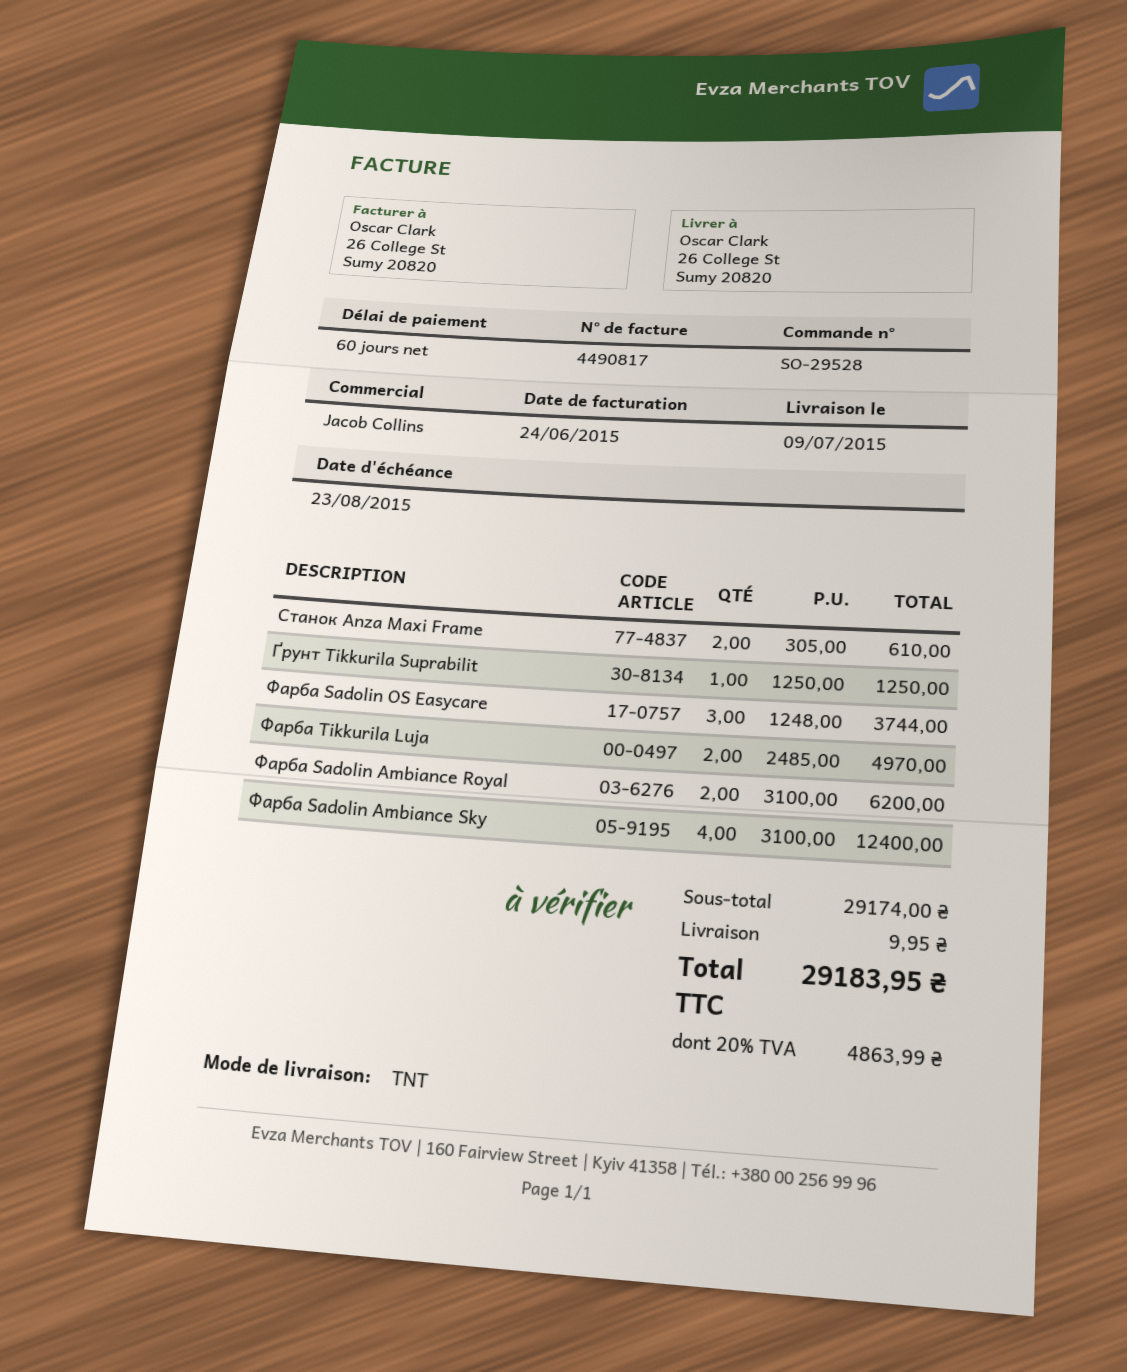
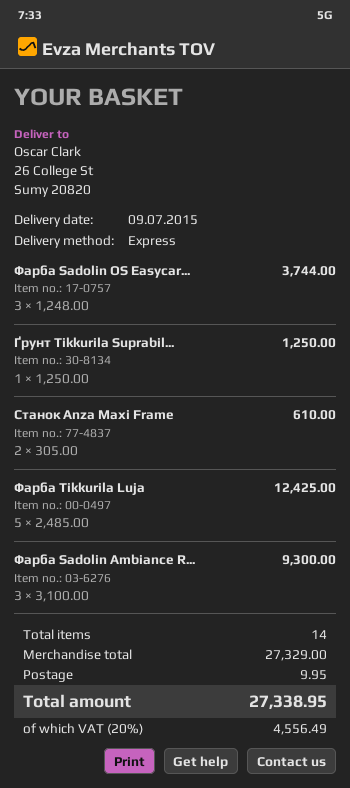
shipping method: TNT -> express
Фарба Tikkurila Luja: 2 x 2485.00 = 4970.00 -> 5 x 2485.00 = 12425.00
Фарба Sadolin Ambiance Royal: 2 x 3100.00 = 6200.00 -> 3 x 3100.00 = 9300.00
Фарба Sadolin Ambiance Sky: 4 x 3100.00 = 12400.00 -> none
subtotal: 29174.00 -> 27329.00
tax: 20% = 4863.99 -> 20% = 4556.49
total: 29183.95 -> 27338.95

